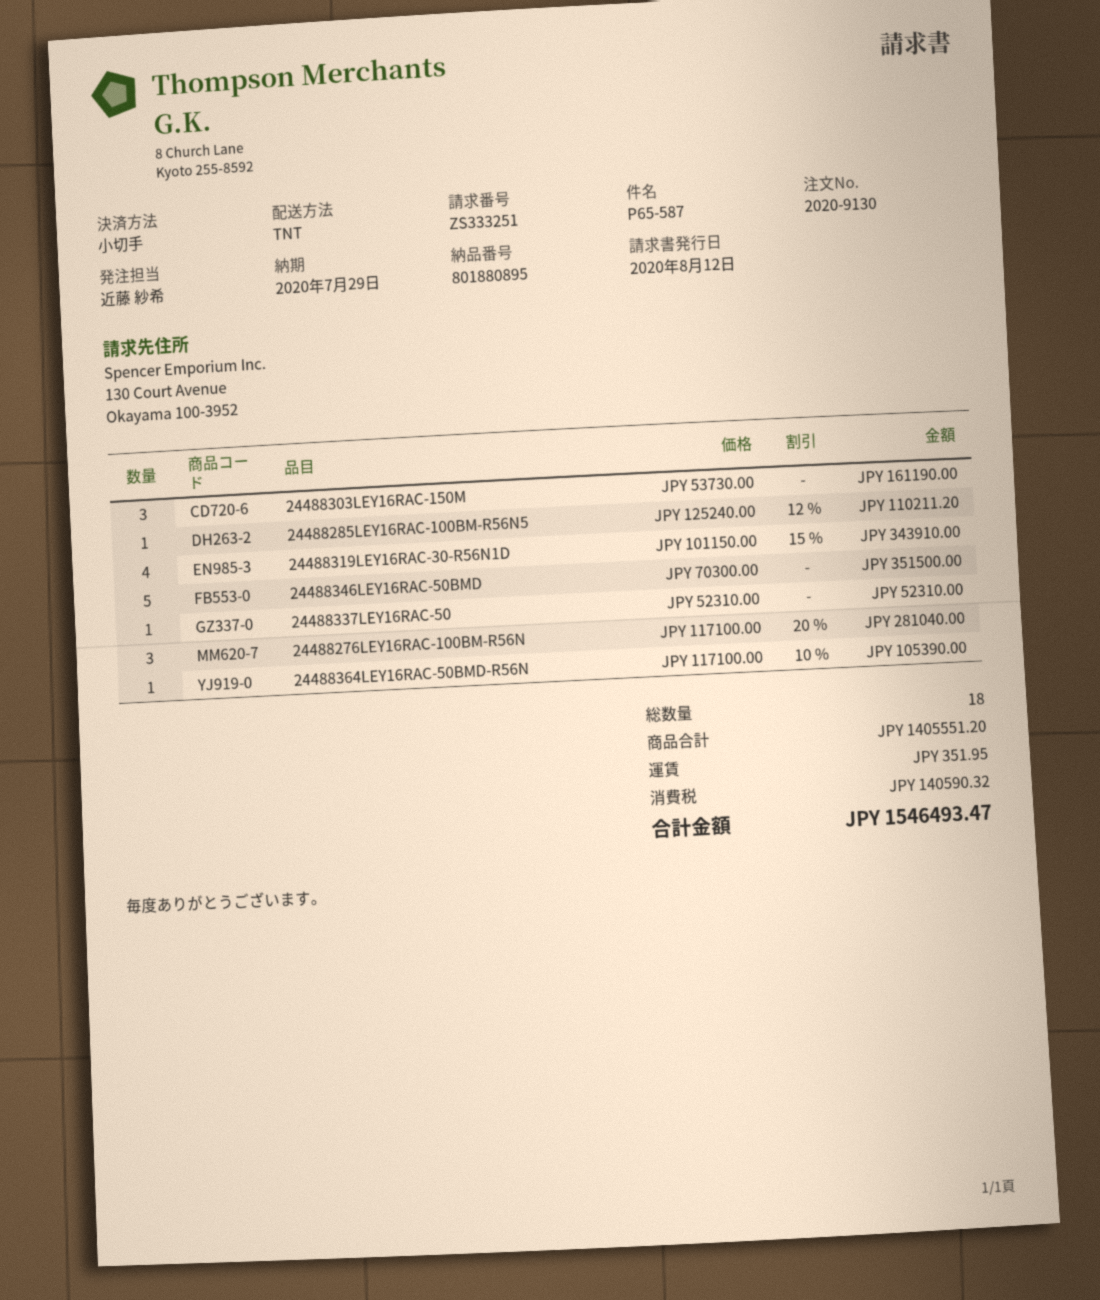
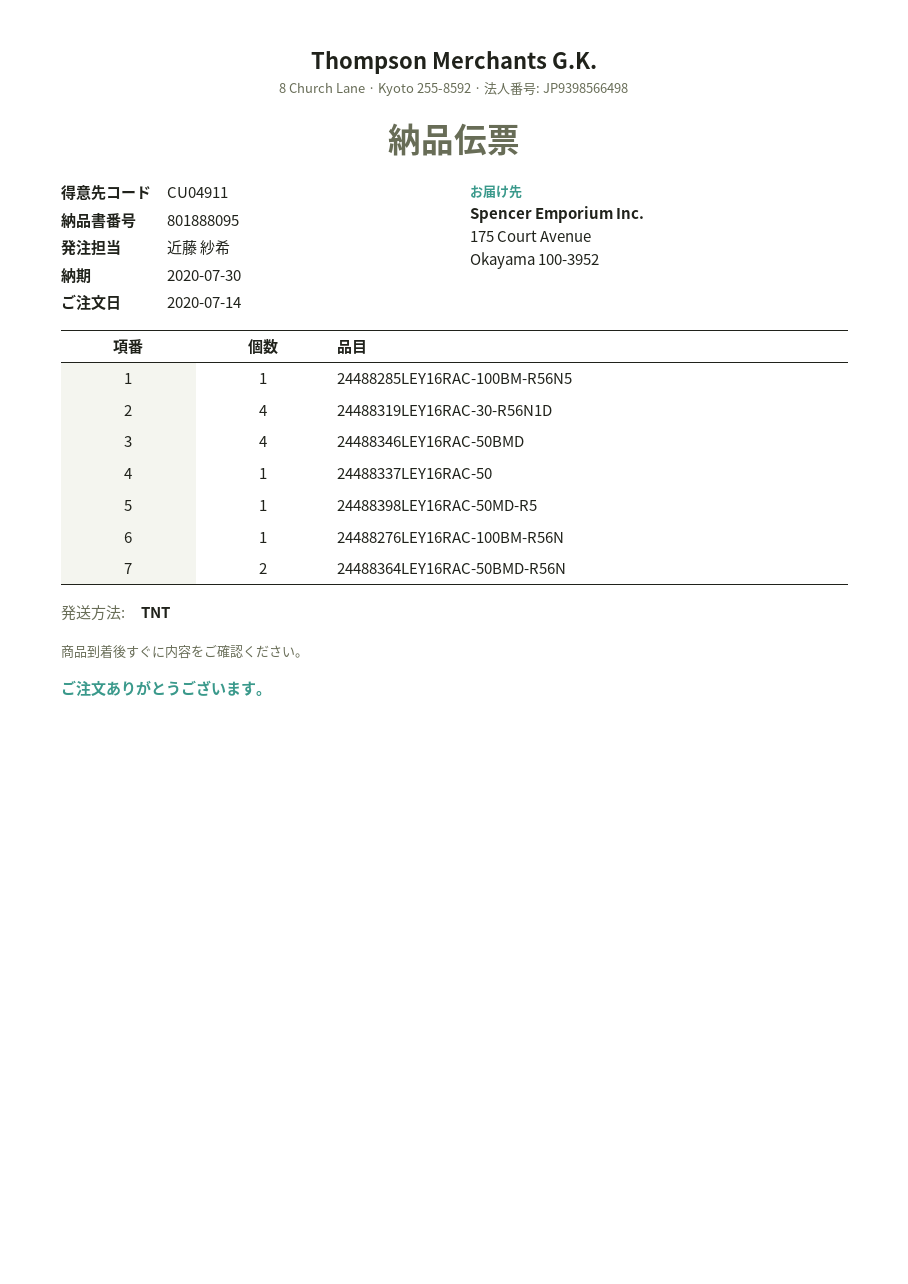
delivery note number: 801880895 -> 801888095
delivery date: 2020-07-29 -> 2020-07-30
24488303LEY16RAC-150M: 3 -> none
24488346LEY16RAC-50BMD: 5 -> 4
24488276LEY16RAC-100BM-R56N: 3 -> 1
24488364LEY16RAC-50BMD-R56N: 1 -> 2
24488398LEY16RAC-50MD-R5: none -> 1

